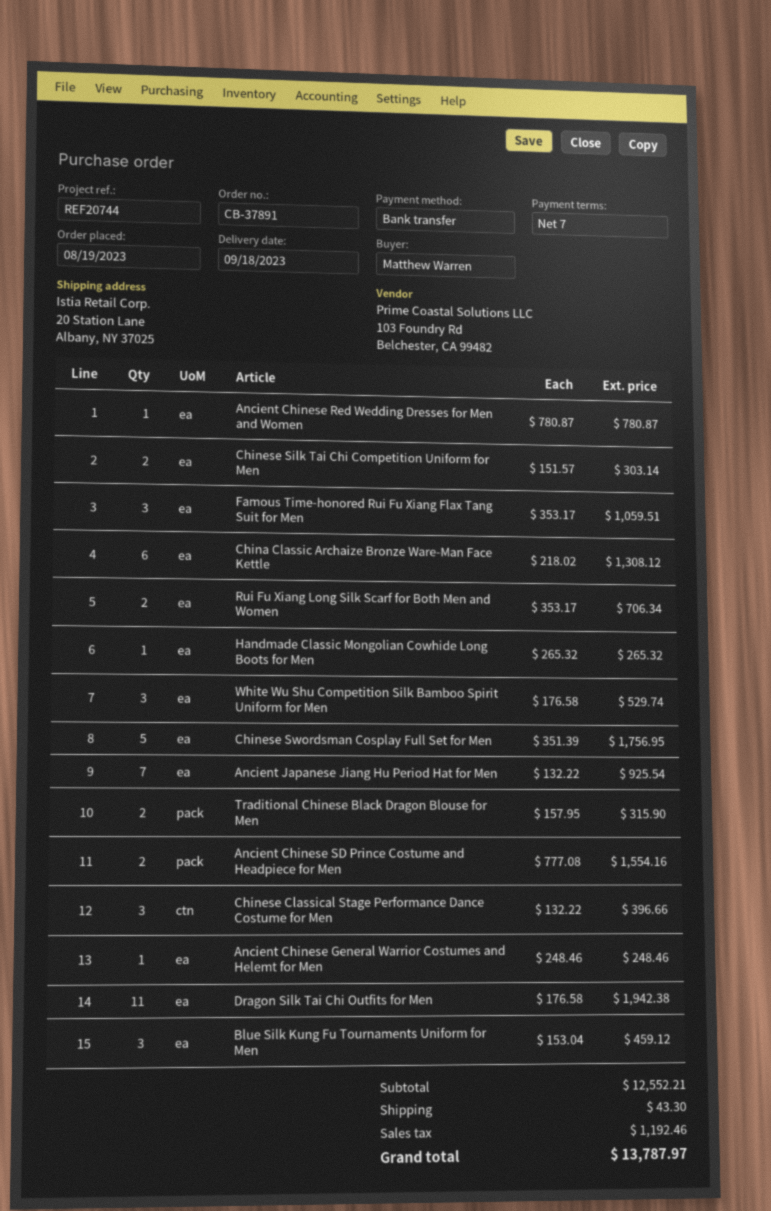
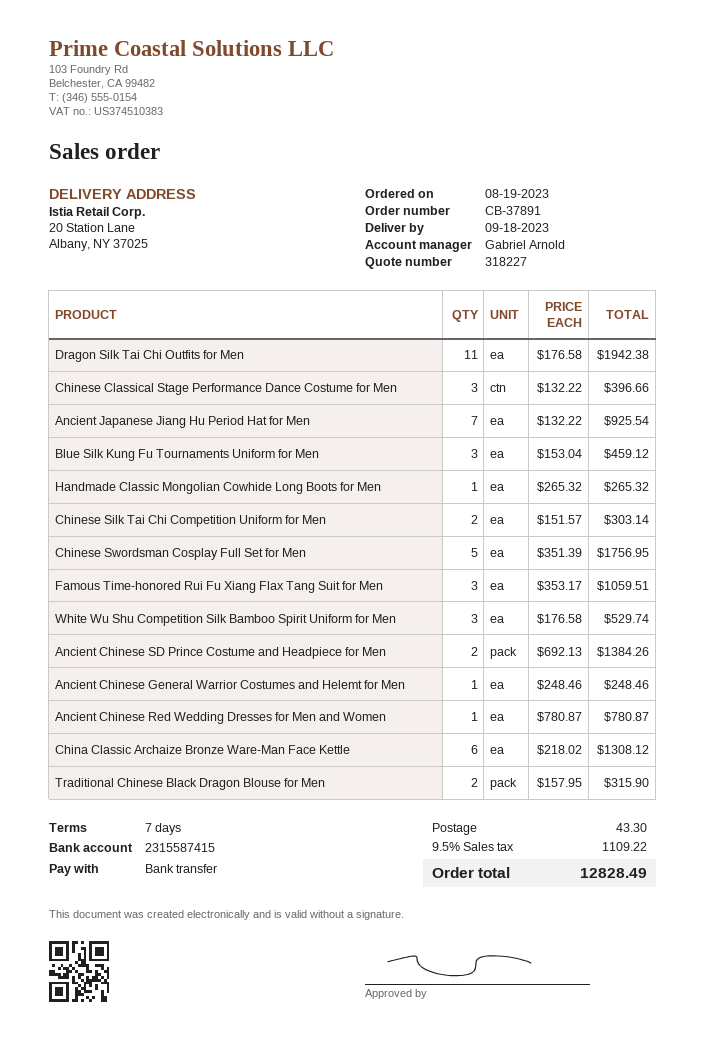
Rui Fu Xiang Long Silk Scarf for Both Men and Women: 2 x 353.17 = 706.34 -> none
Ancient Chinese SD Prince Costume and Headpiece for Men: 2 x 777.08 = 1554.16 -> 2 x 692.13 = 1384.26
tax: 1192.46 -> 1109.22
total: 13787.97 -> 12828.49

